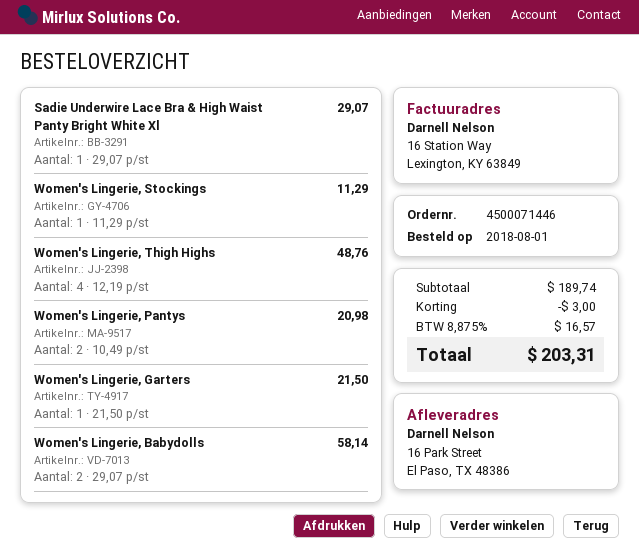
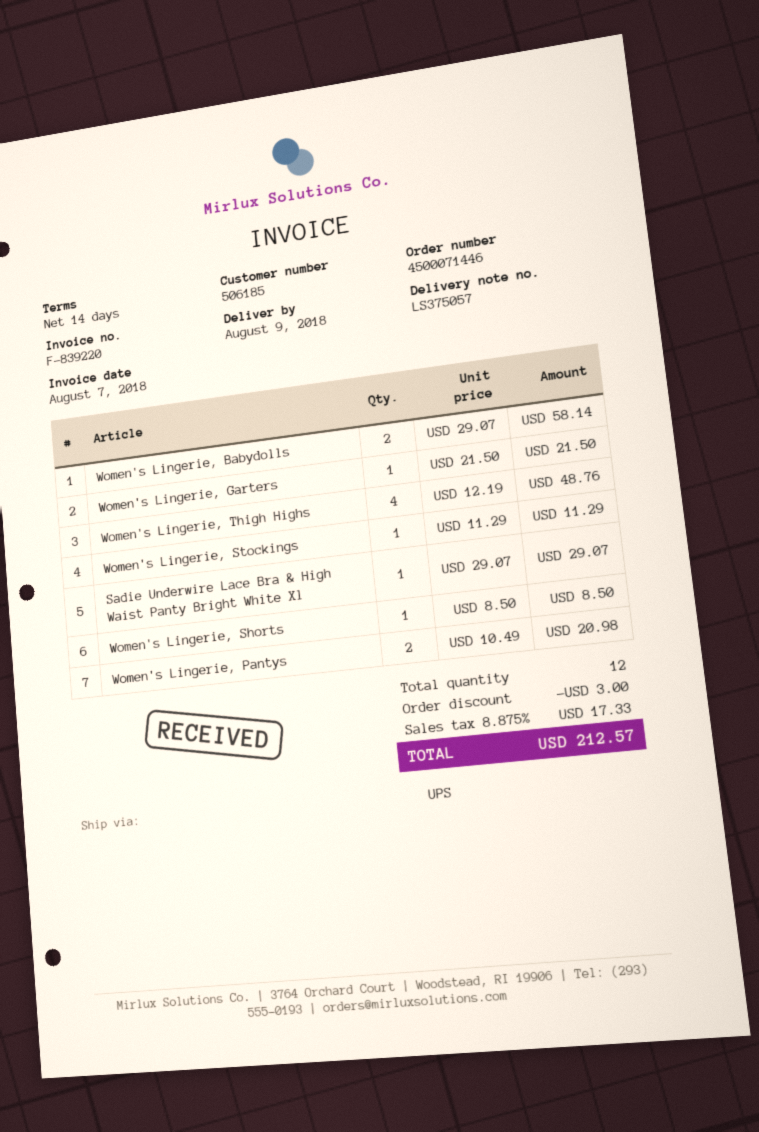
Women's Lingerie, Shorts: none -> 1 x 8.50 = 8.50
tax: 8.875% = 16.57 -> 8.875% = 17.33
total: 203.31 -> 212.57

